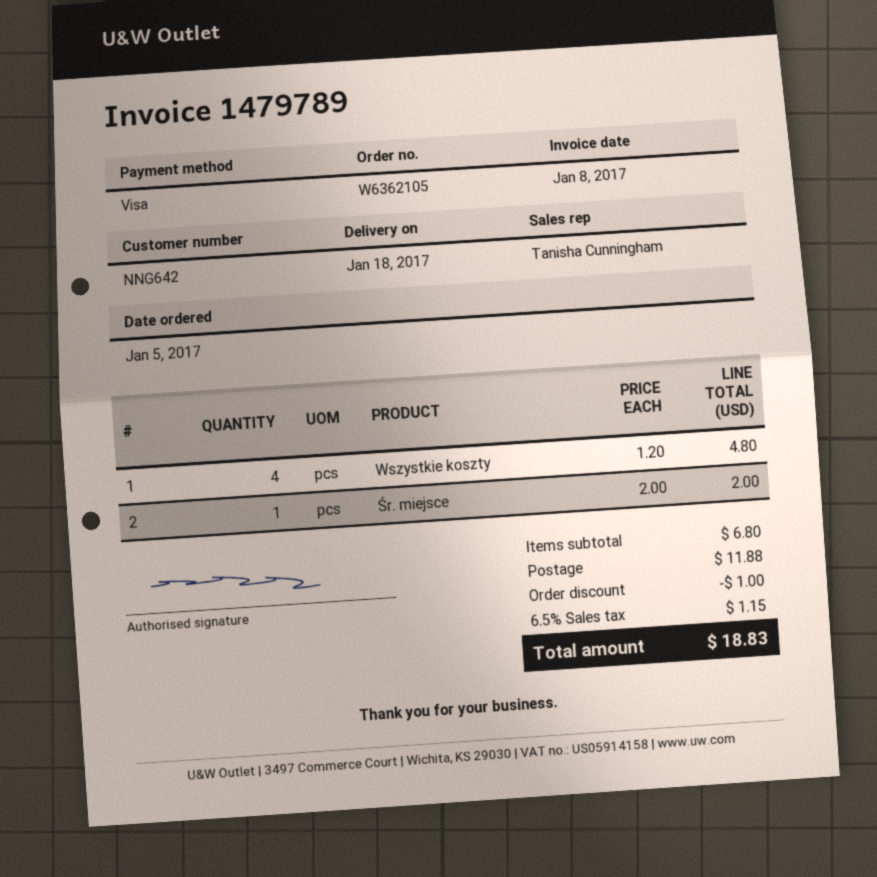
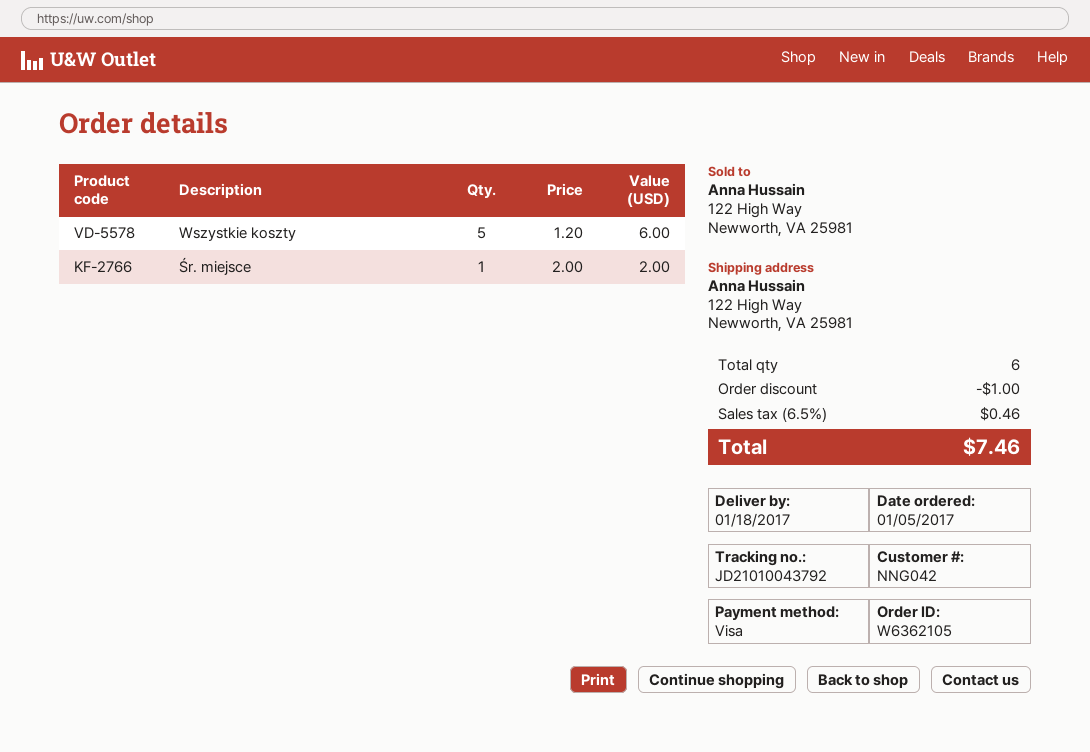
customer number: NNG642 -> NNG042
Wszystkie koszty: 4 x 1.20 = 4.80 -> 5 x 1.20 = 6.00
shipping: 11.88 -> none
tax: 6.5% = 1.15 -> 6.5% = 0.46
total: 18.83 -> 7.46

